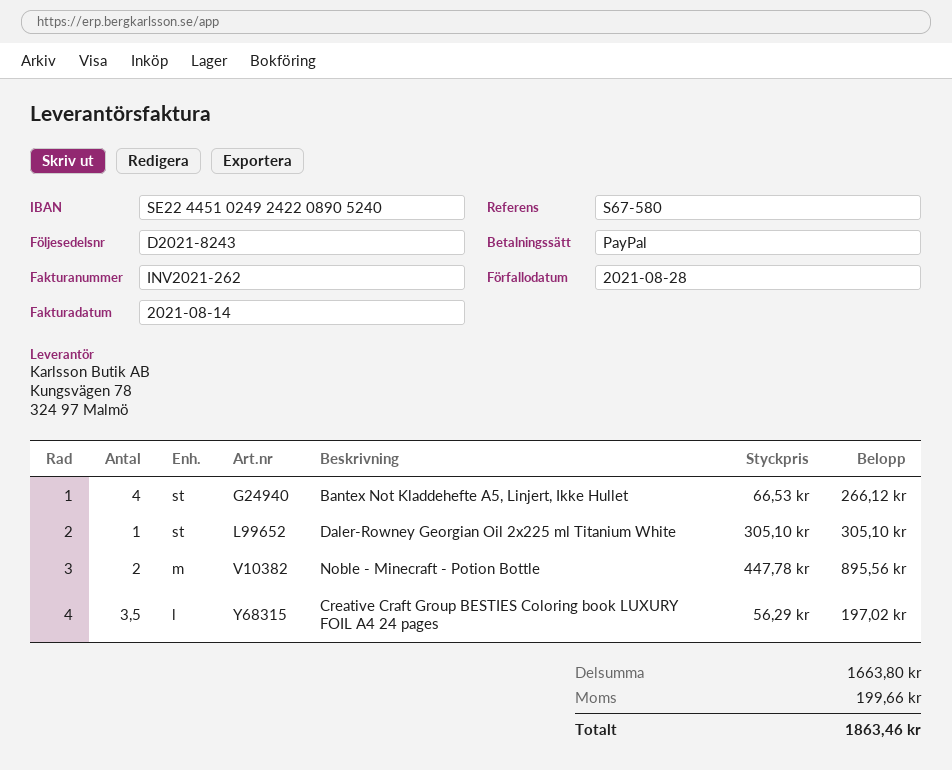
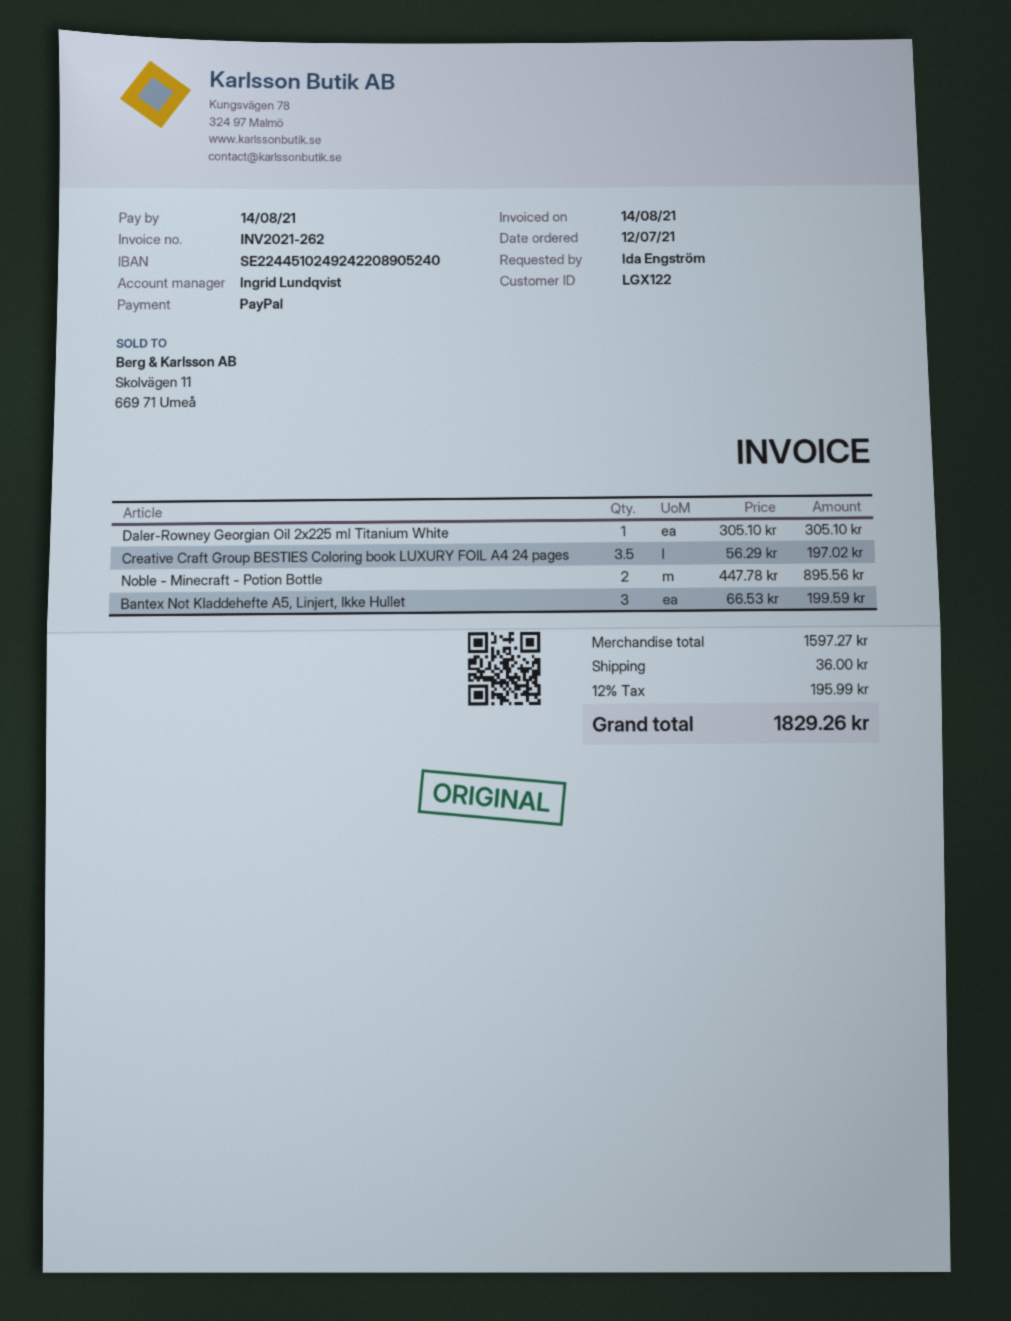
due date: 2021-08-28 -> 2021-08-14
Bantex Not Kladdehefte A5, Linjert, Ikke Hullet: 4 x 66.53 = 266.12 -> 3 x 66.53 = 199.59
subtotal: 1663.80 -> 1597.27
shipping: none -> 36.00
tax: 199.66 -> 195.99
total: 1863.46 -> 1829.26

